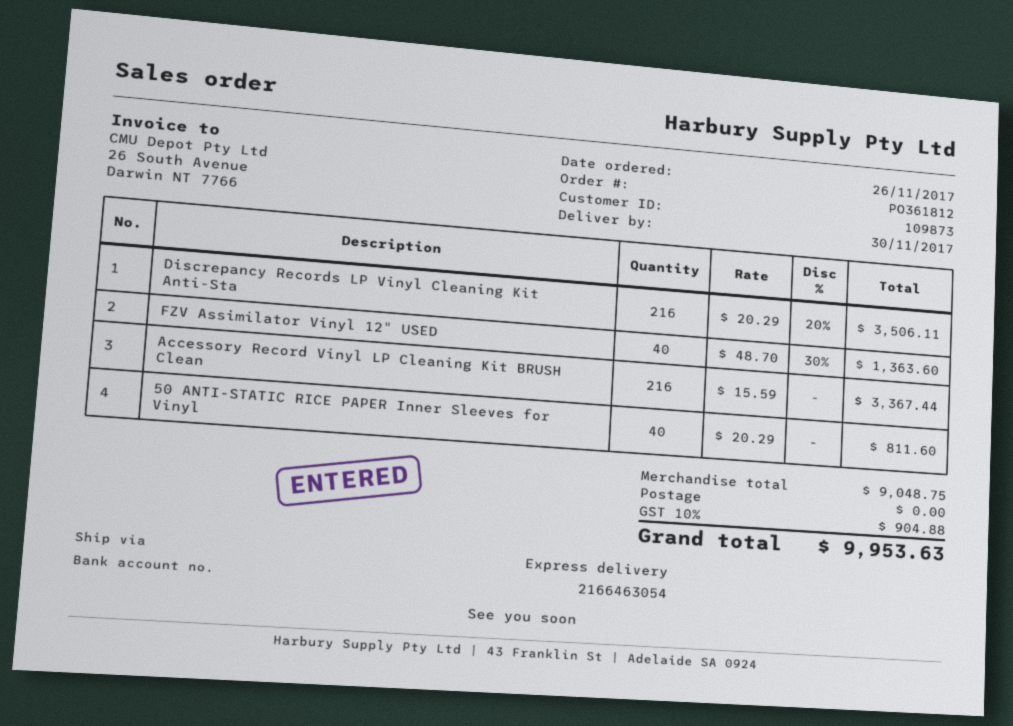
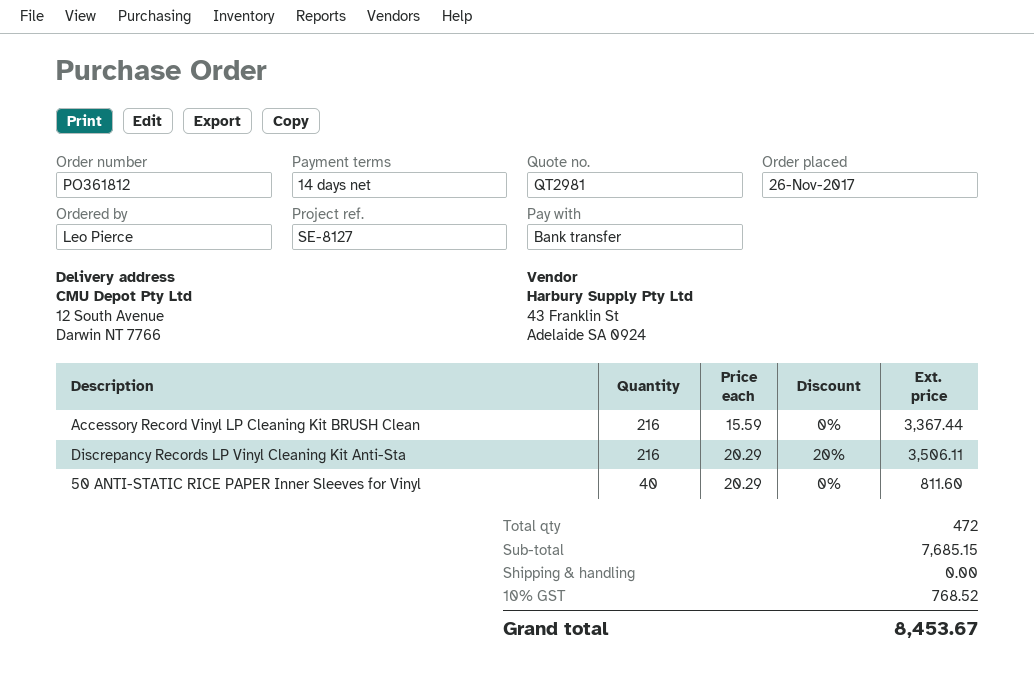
FZV Assimilator Vinyl 12" USED: 40 x 48.70 - 30% = 1363.60 -> none
subtotal: 9048.75 -> 7685.15
tax: 10% = 904.88 -> 10% = 768.52
total: 9953.63 -> 8453.67

